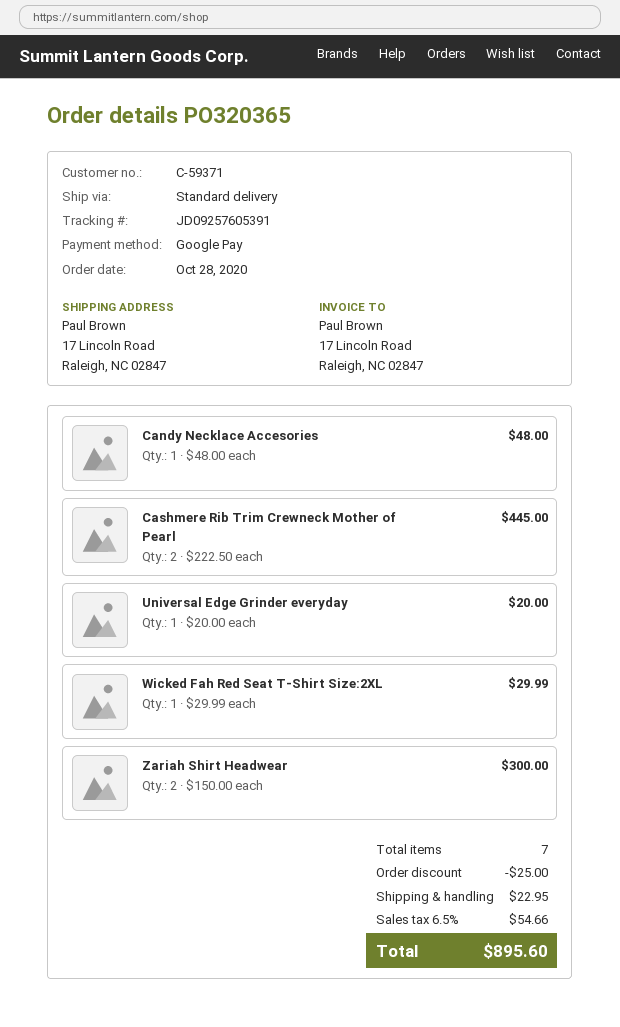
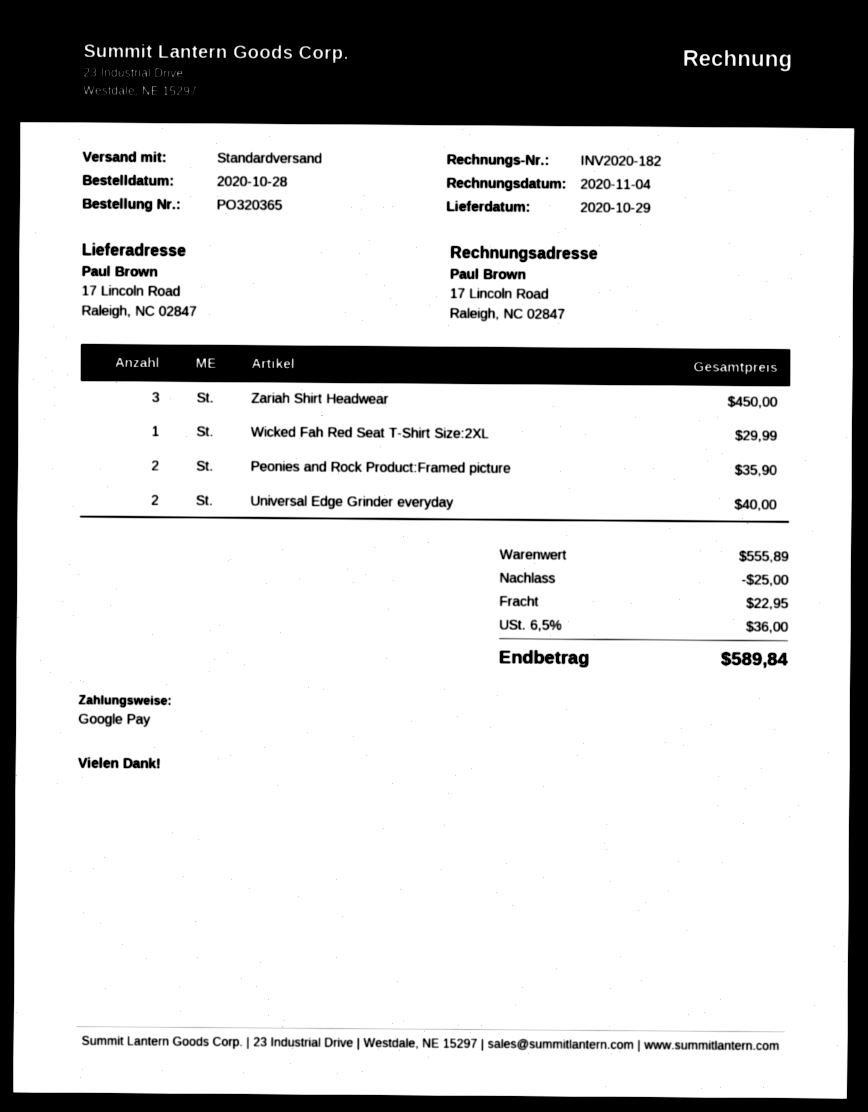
Candy Necklace Accesories: 1 for 48.00 -> none
Cashmere Rib Trim Crewneck Mother of Pearl: 2 for 445.00 -> none
Universal Edge Grinder everyday: 1 for 20.00 -> 2 for 40.00
Zariah Shirt Headwear: 2 for 300.00 -> 3 for 450.00
Peonies and Rock Product:Framed picture: none -> 2 for 35.90
tax: 6.5% = 54.66 -> 6.5% = 36.00
total: 895.60 -> 589.84

